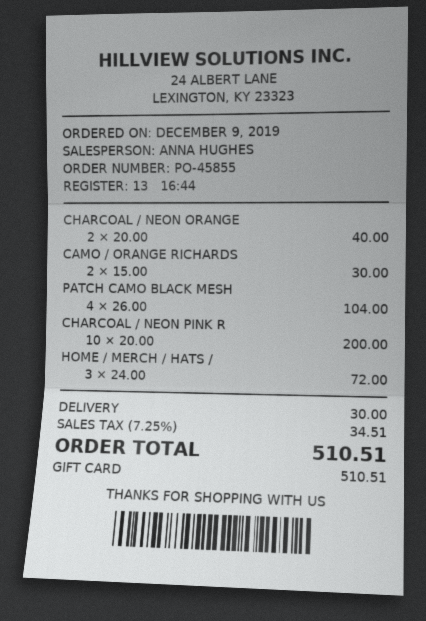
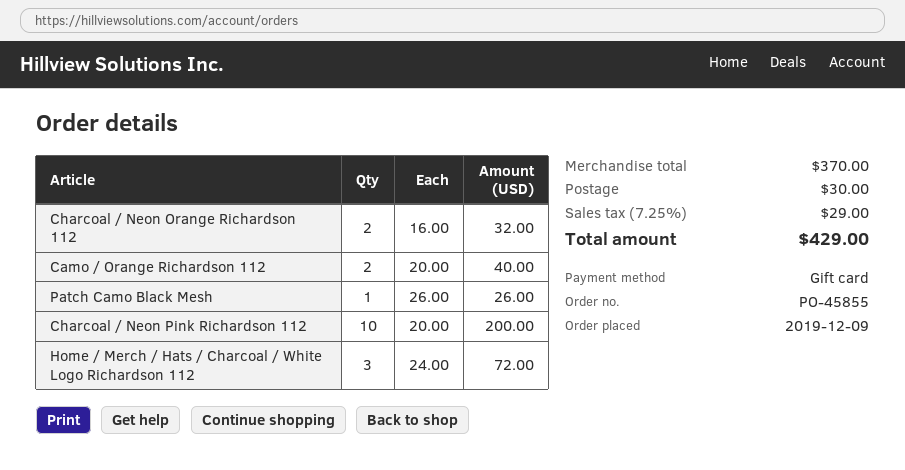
CHARCOAL / NEON ORANGE: 2 x 20.00 = 40.00 -> 2 x 16.00 = 32.00
CAMO / ORANGE RICHARDS: 2 x 15.00 = 30.00 -> 2 x 20.00 = 40.00
PATCH CAMO BLACK MESH: 4 x 26.00 = 104.00 -> 1 x 26.00 = 26.00
tax: 7.25% = 34.51 -> 7.25% = 29.00
total: 510.51 -> 429.00

